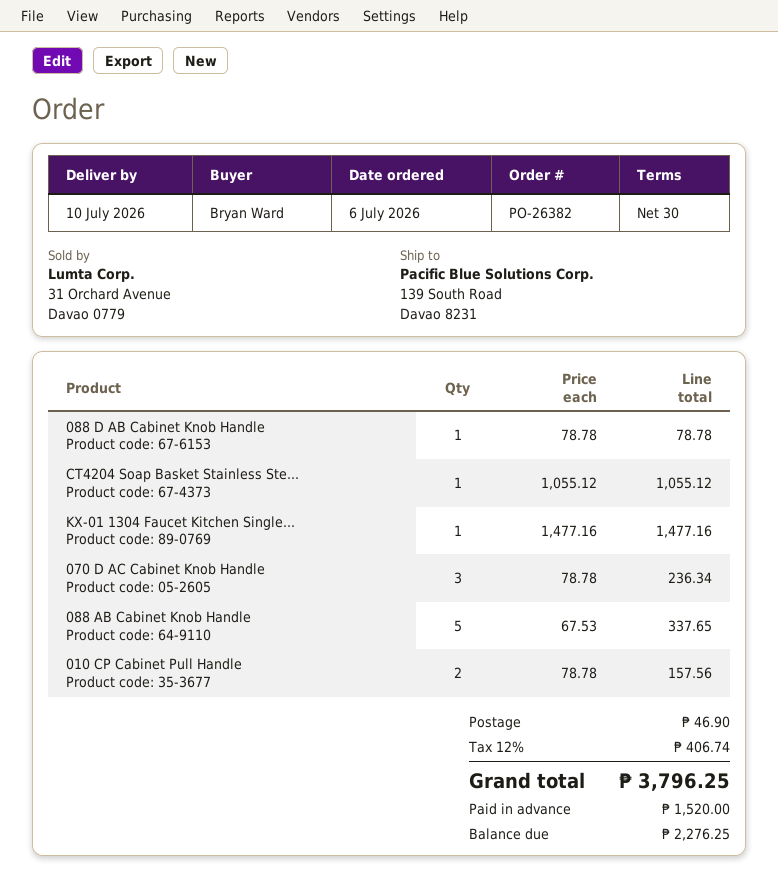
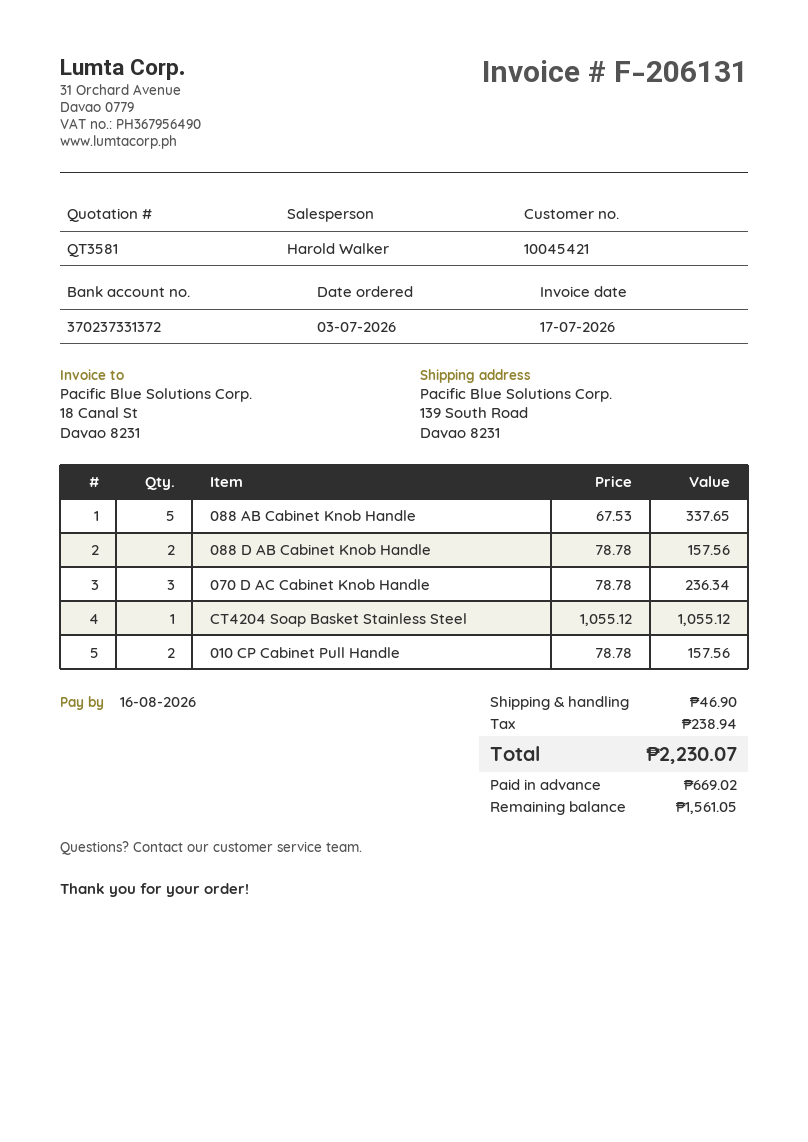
order date: 2026-07-06 -> 2026-07-03
088 D AB Cabinet Knob Handle: 1 x 78.78 = 78.78 -> 2 x 78.78 = 157.56
KX-01 1304 Faucet Kitchen Single...: 1 x 1477.16 = 1477.16 -> none
tax: 406.74 -> 238.94
total: 3796.25 -> 2230.07
deposit: 1520.00 -> 669.02
balance: 2276.25 -> 1561.05

